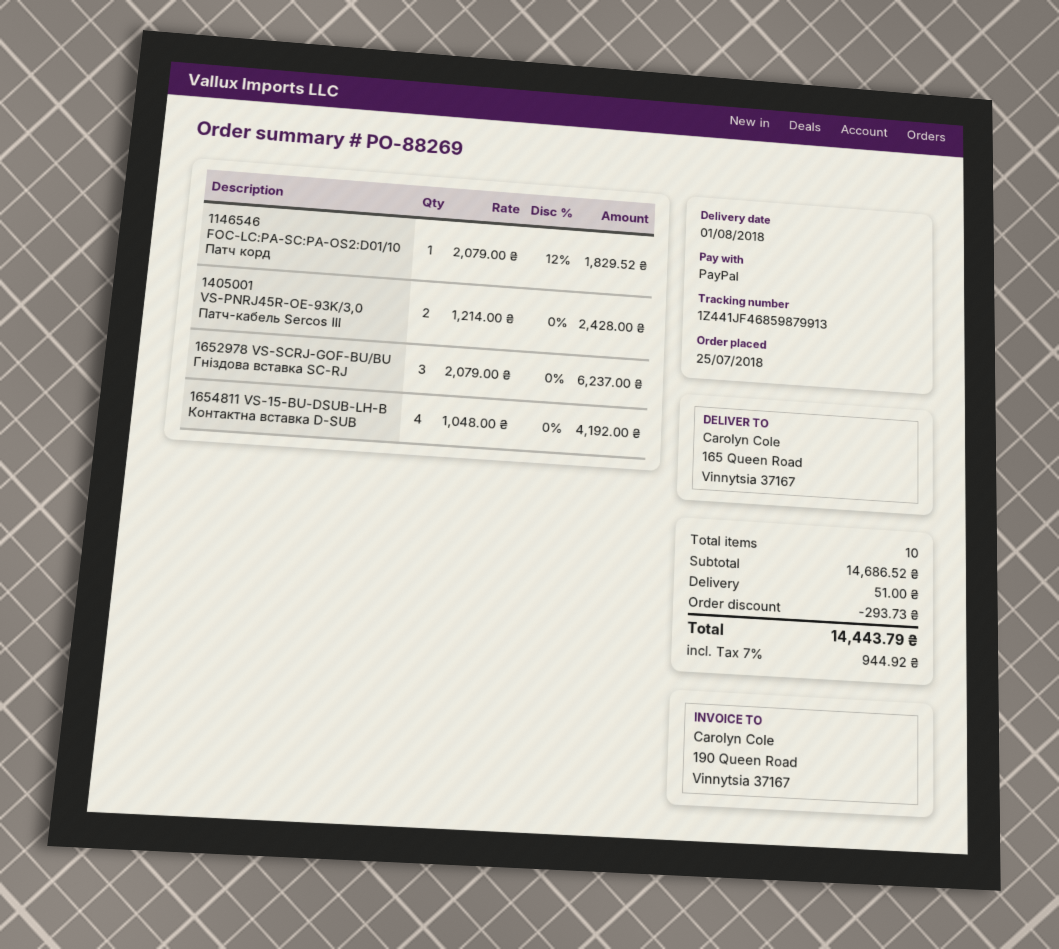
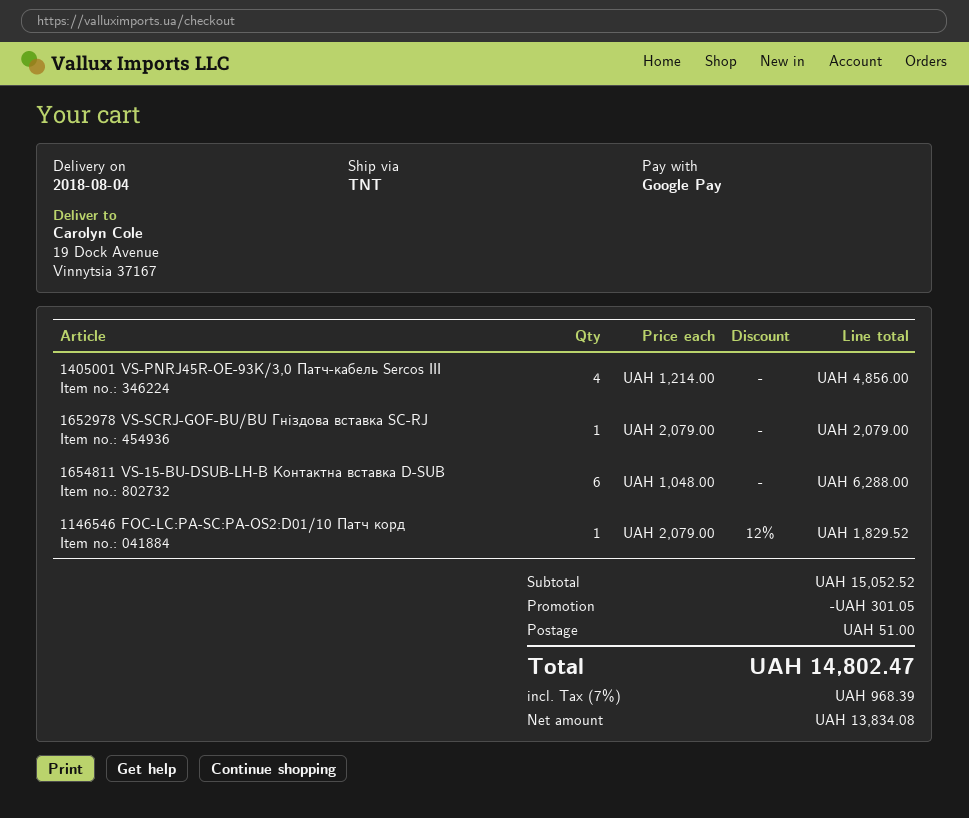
delivery date: 2018-08-01 -> 2018-08-04
payment method: PayPal -> Google Pay
ship to: 165 Queen Road, Vinnytsia 37167 -> 19 Dock Avenue, Vinnytsia 37167
1405001 VS-PNRJ45R-OE-93K/3,0 Патч-кабель Sercos III: 2 x 1214.00 = 2428.00 -> 4 x 1214.00 = 4856.00
1652978 VS-SCRJ-GOF-BU/BU Гніздова вставка SC-RJ: 3 x 2079.00 = 6237.00 -> 1 x 2079.00 = 2079.00
1654811 VS-15-BU-DSUB-LH-B Контактна вставка D-SUB: 4 x 1048.00 = 4192.00 -> 6 x 1048.00 = 6288.00
subtotal: 14686.52 -> 15052.52
discount: 293.73 -> 301.05
tax: 7% = 944.92 -> 7% = 968.39
total: 14443.79 -> 14802.47

